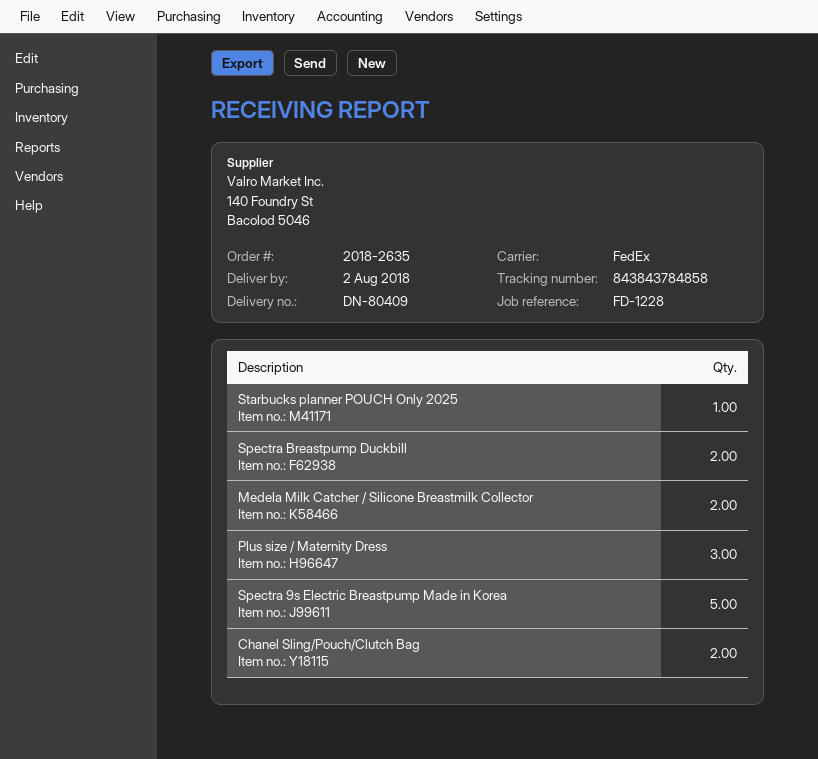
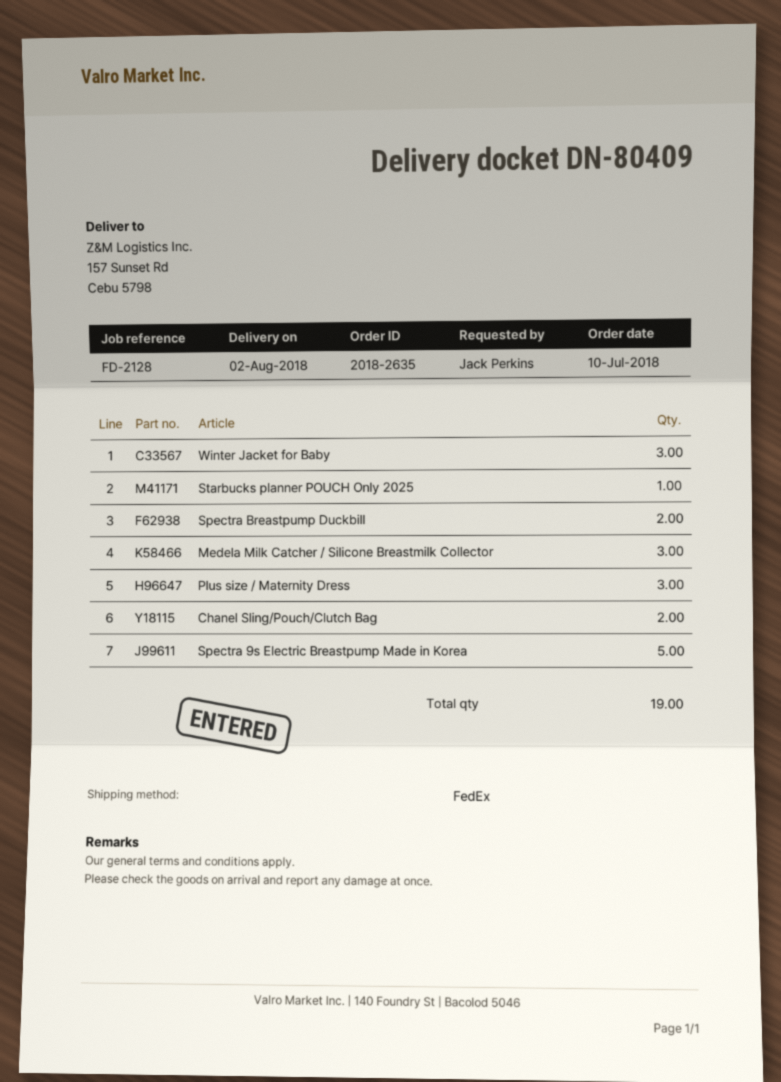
reference: FD-1228 -> FD-2128
Medela Milk Catcher / Silicone Breastmilk Collector: 2 -> 3
Winter Jacket for Baby: none -> 3

